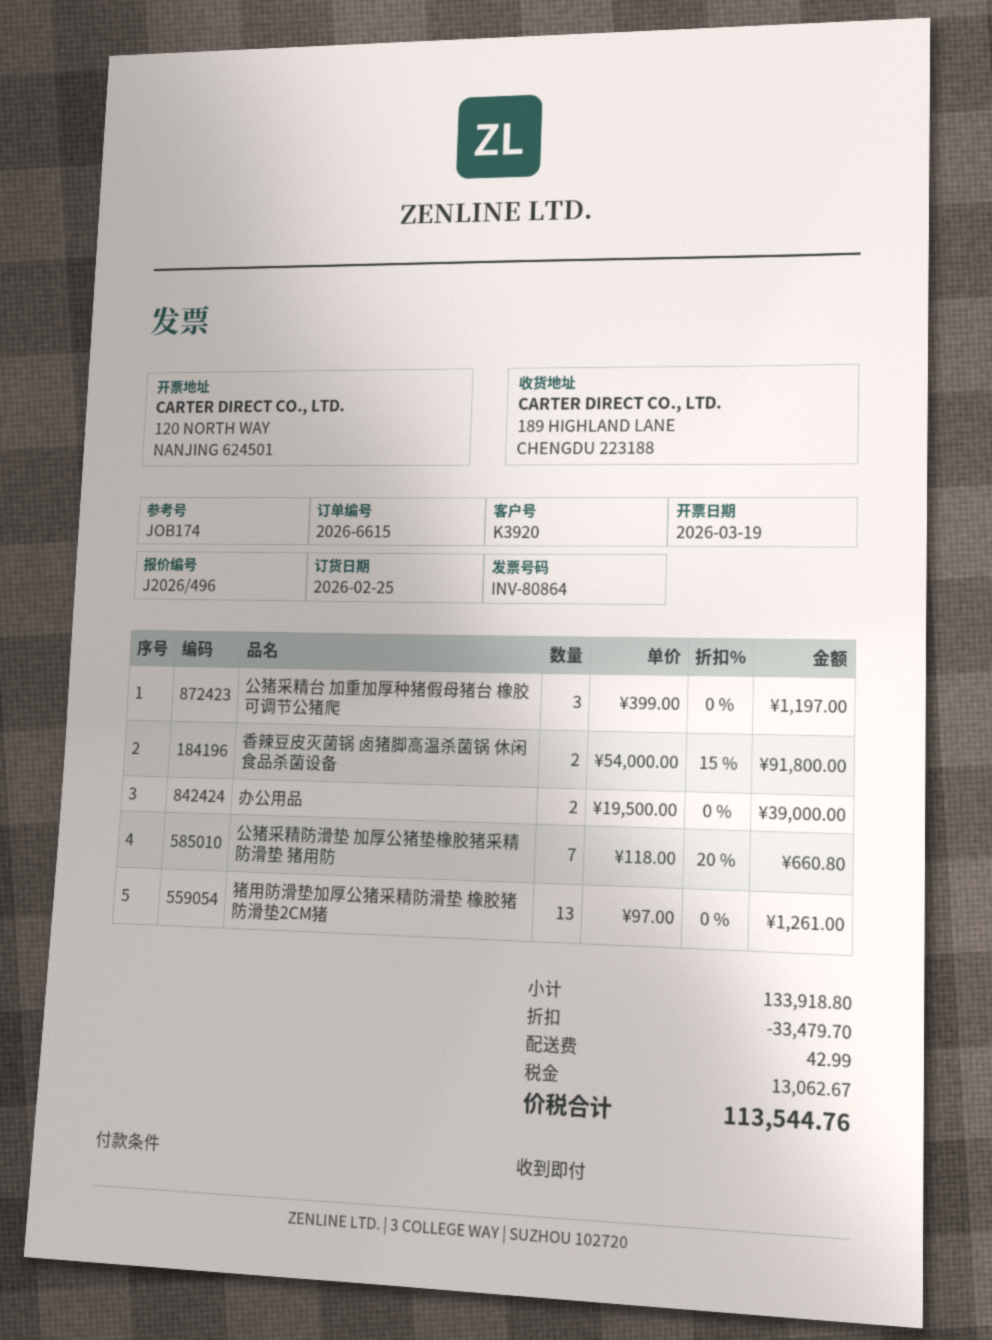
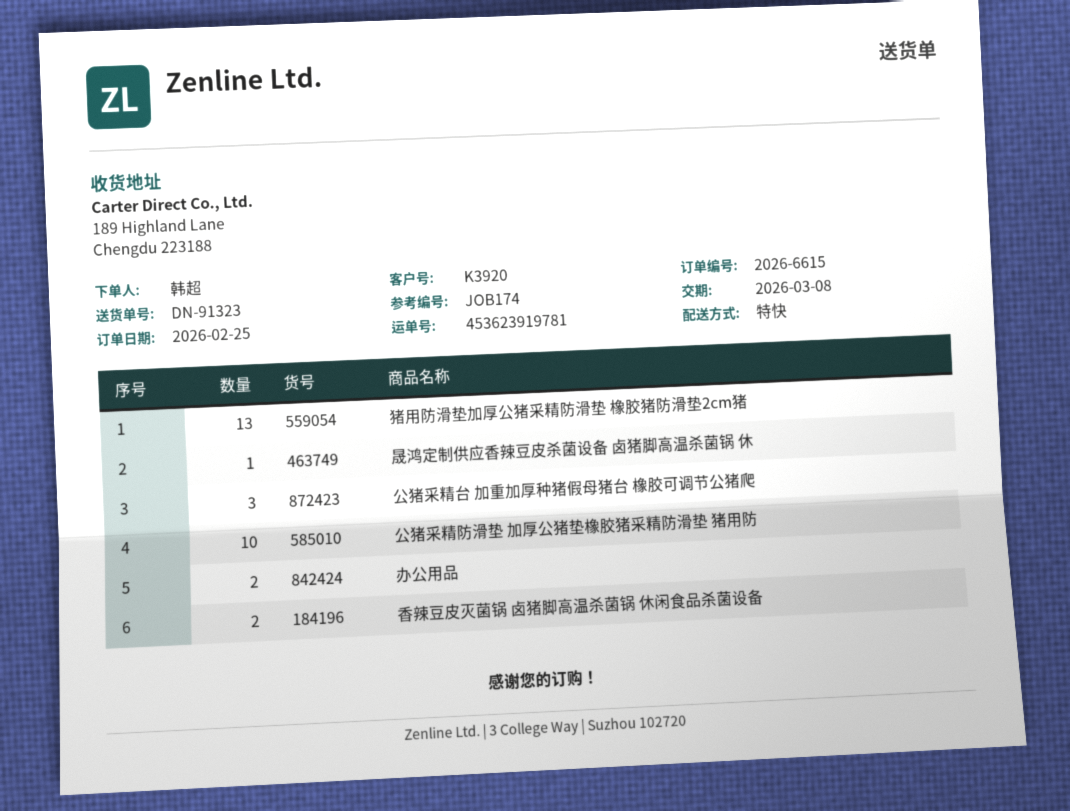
公猪采精防滑垫 加厚公猪垫橡胶猪采精防滑垫 猪用防: 7 -> 10
晟鸿定制供应香辣豆皮杀菌设备 卤猪脚高温杀菌锅 休: none -> 1

